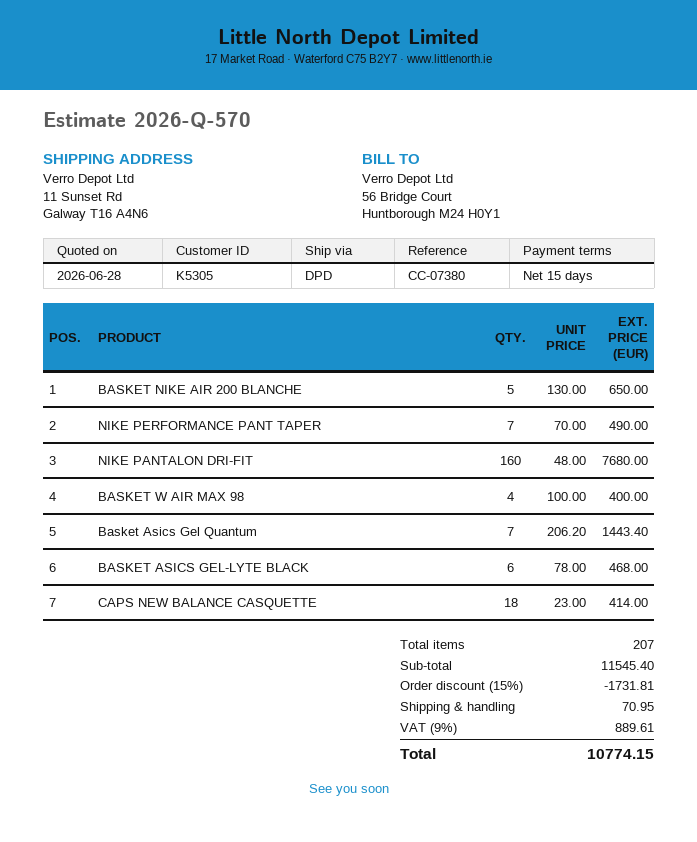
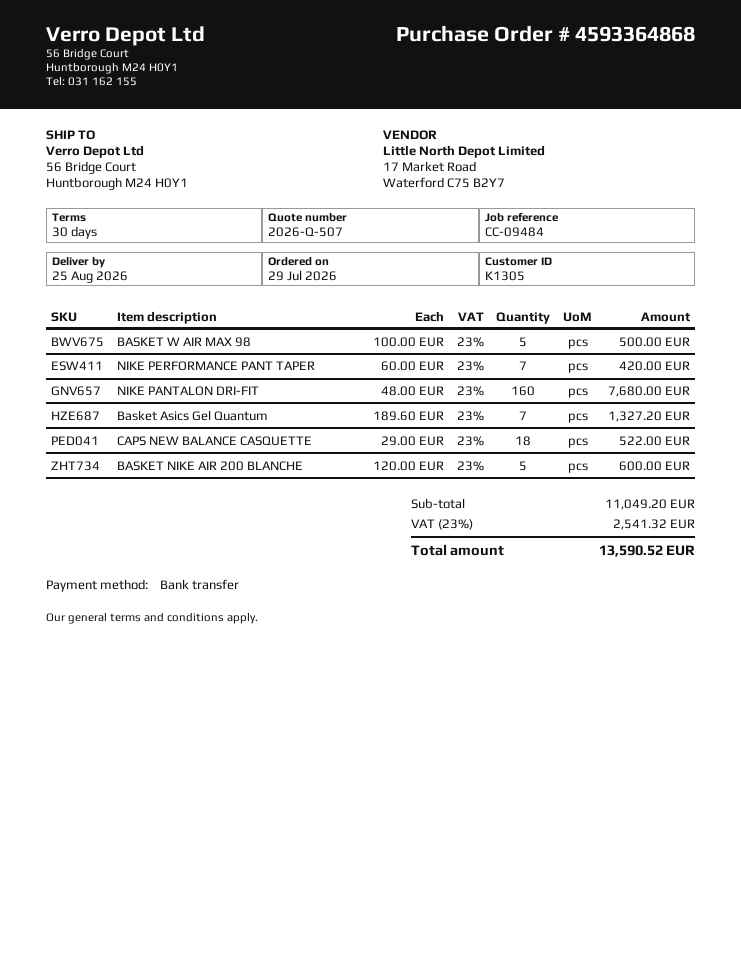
quote number: 2026-Q-570 -> 2026-Q-507
payment terms: 15 days -> 30 days
customer number: K5305 -> K1305
reference: CC-07380 -> CC-09484
ship to: 11 Sunset Rd, Galway T16 A4N6 -> 56 Bridge Court, Huntborough M24 H0Y1
BASKET NIKE AIR 200 BLANCHE: 5 x 130.00 = 650.00 -> 5 x 120.00 = 600.00
NIKE PERFORMANCE PANT TAPER: 7 x 70.00 = 490.00 -> 7 x 60.00 = 420.00
BASKET W AIR MAX 98: 4 x 100.00 = 400.00 -> 5 x 100.00 = 500.00
Basket Asics Gel Quantum: 7 x 206.20 = 1443.40 -> 7 x 189.60 = 1327.20
BASKET ASICS GEL-LYTE BLACK: 6 x 78.00 = 468.00 -> none
CAPS NEW BALANCE CASQUETTE: 18 x 23.00 = 414.00 -> 18 x 29.00 = 522.00
subtotal: 11545.40 -> 11049.20
discount: 15% = 1731.81 -> none
shipping: 70.95 -> none
tax: 9% = 889.61 -> 23% = 2541.32
total: 10774.15 -> 13590.52

